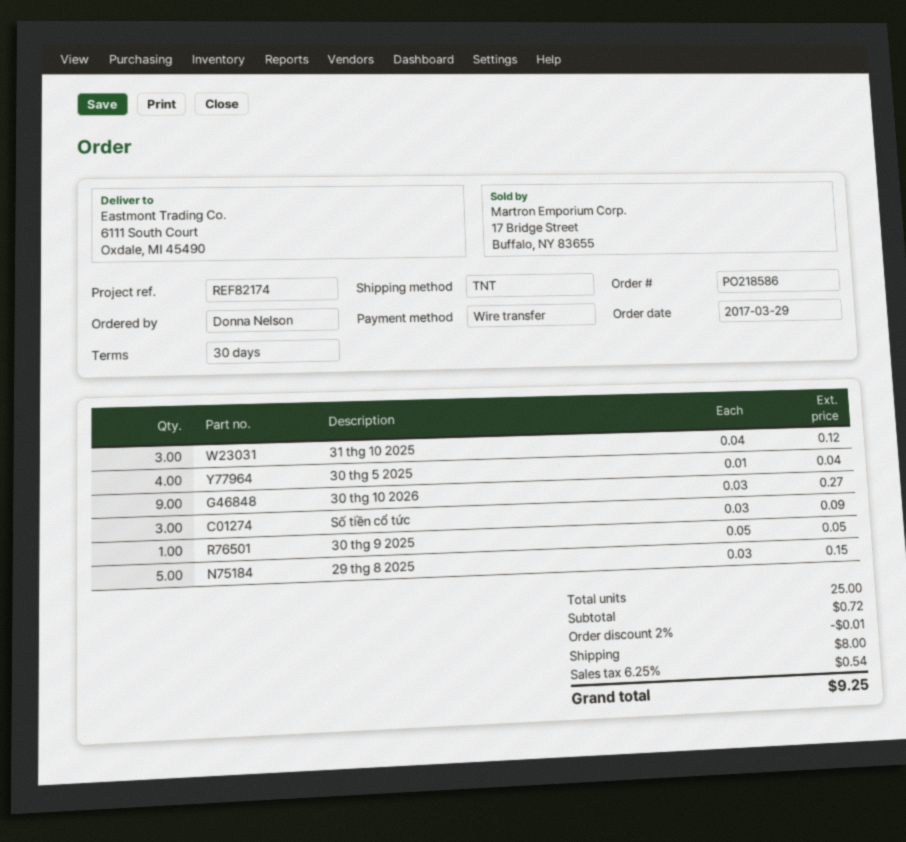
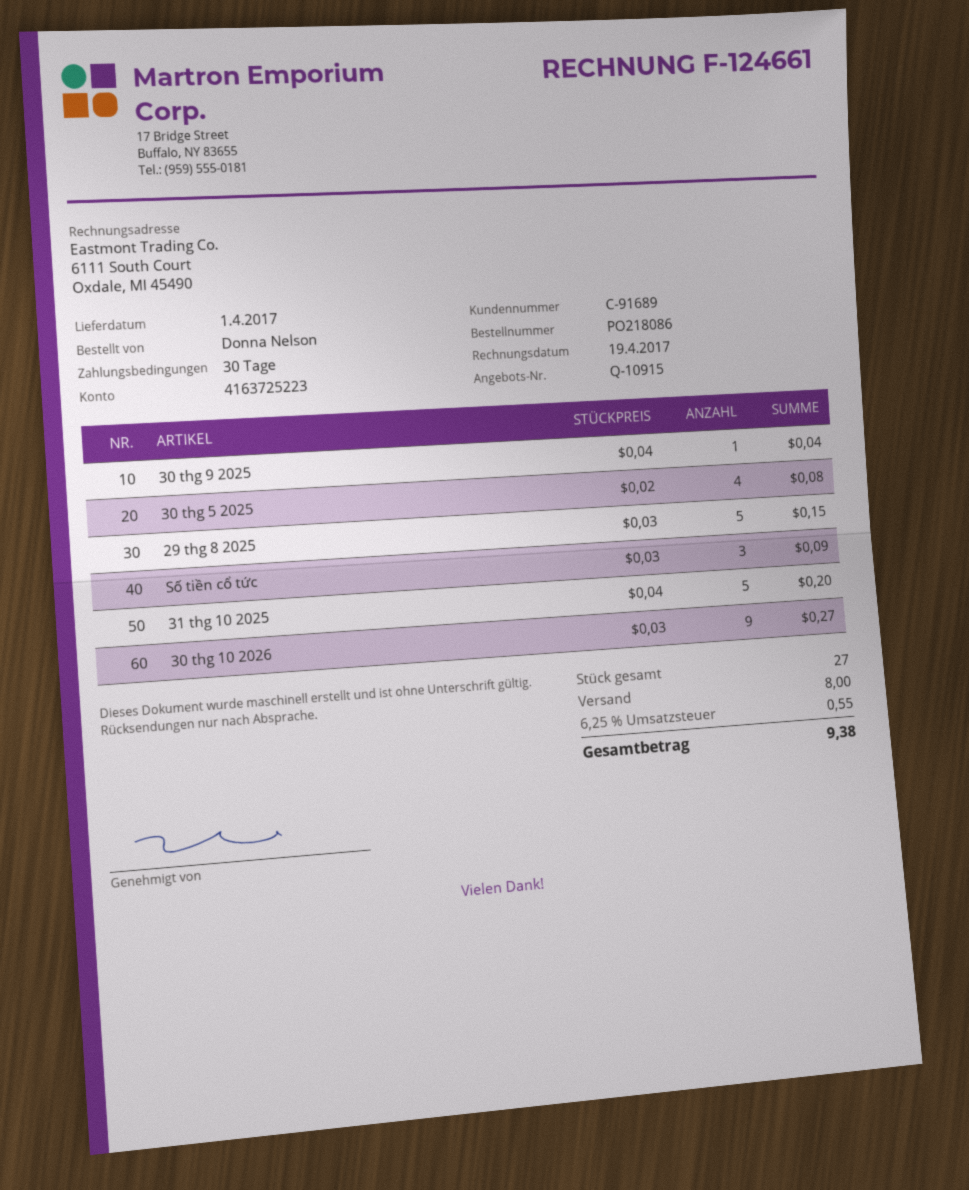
order number: PO218586 -> PO218086
31 thg 10 2025: 3 x 0.04 = 0.12 -> 5 x 0.04 = 0.20
30 thg 5 2025: 4 x 0.01 = 0.04 -> 4 x 0.02 = 0.08
30 thg 9 2025: 1 x 0.05 = 0.05 -> 1 x 0.04 = 0.04
total quantity: 25 -> 27
discount: 2% = 0.01 -> none
tax: 6.25% = 0.54 -> 6.25% = 0.55
total: 9.25 -> 9.38

